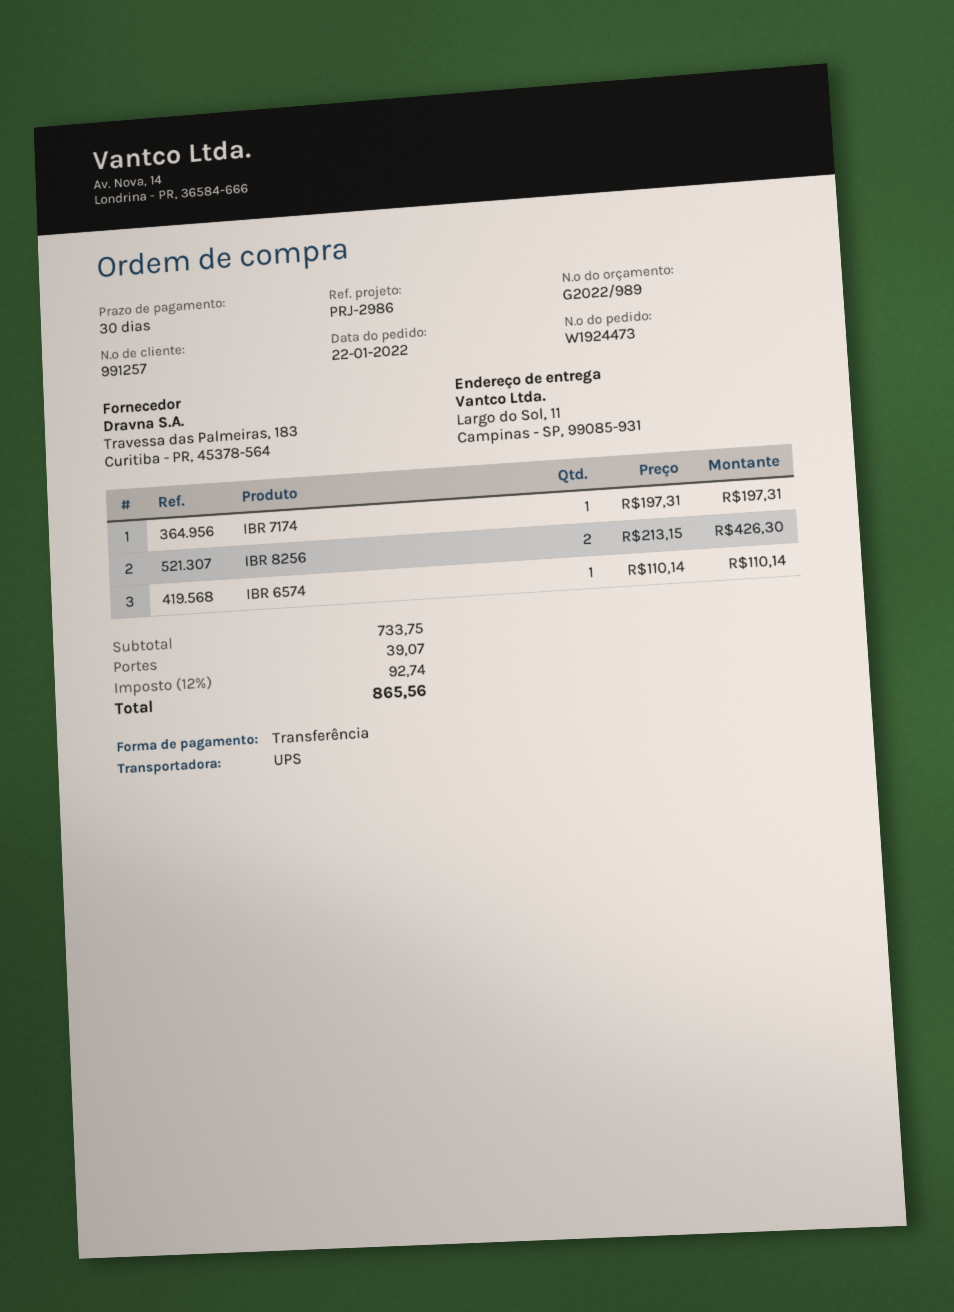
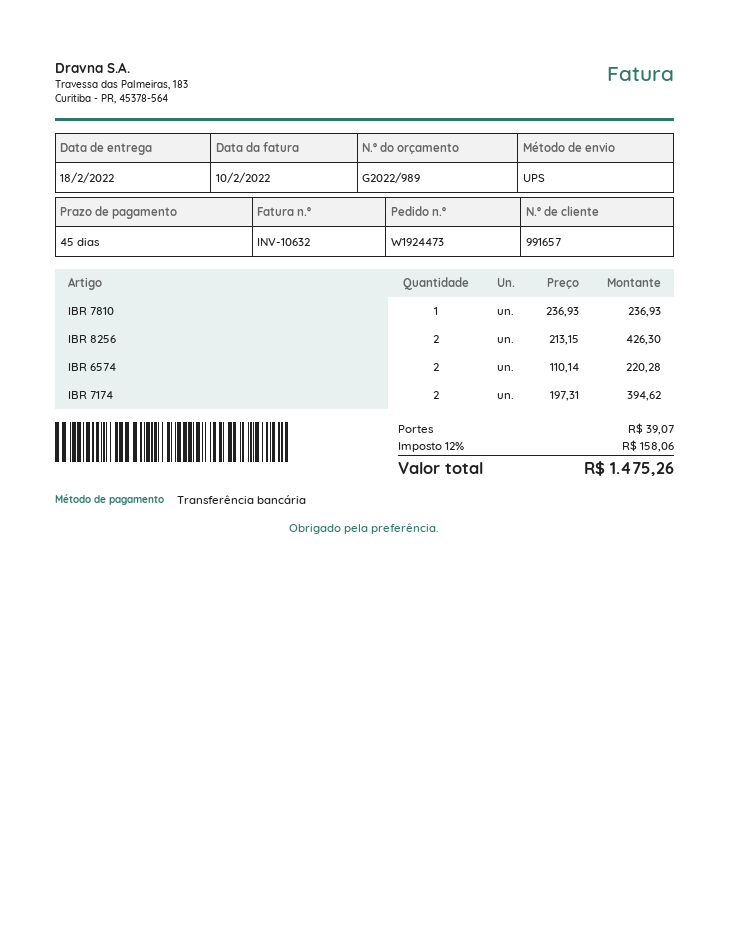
payment terms: 30 days -> 45 days
customer number: 991257 -> 991657
IBR 7174: 1 x 197.31 = 197.31 -> 2 x 197.31 = 394.62
IBR 6574: 1 x 110.14 = 110.14 -> 2 x 110.14 = 220.28
IBR 7810: none -> 1 x 236.93 = 236.93
tax: 12% = 92.74 -> 12% = 158.06
total: 865.56 -> 1475.26

